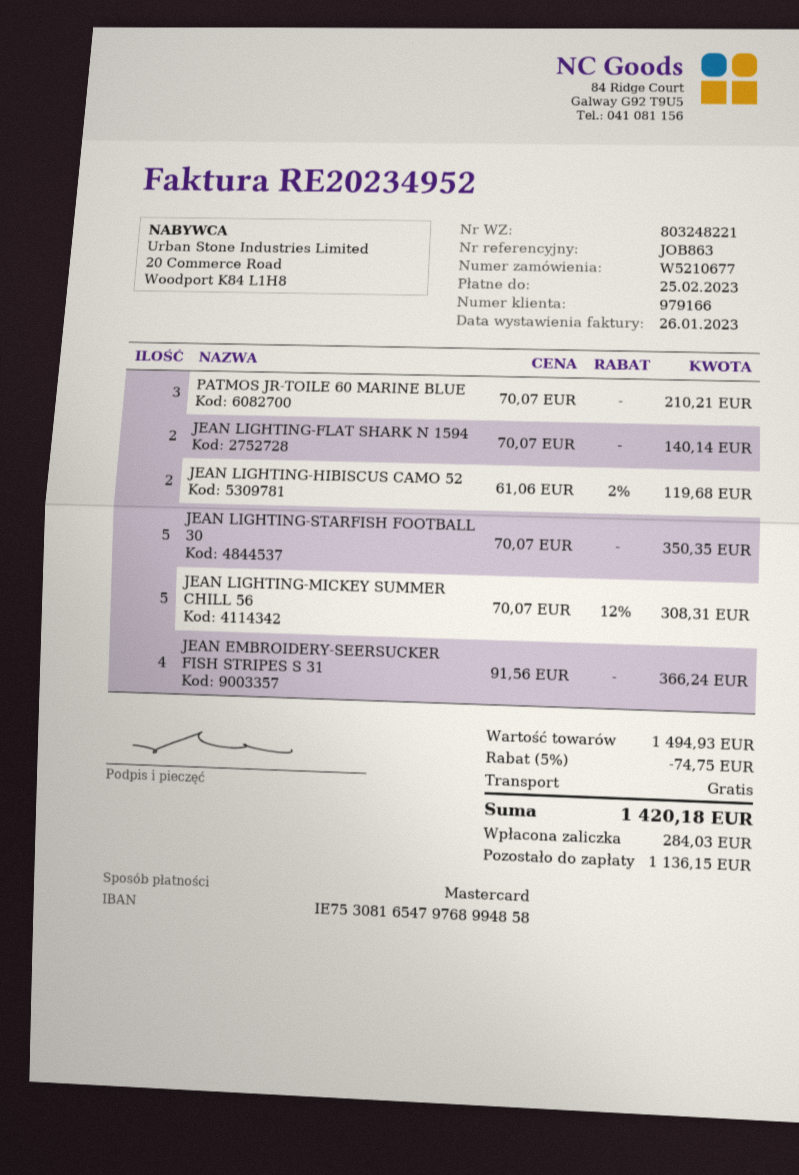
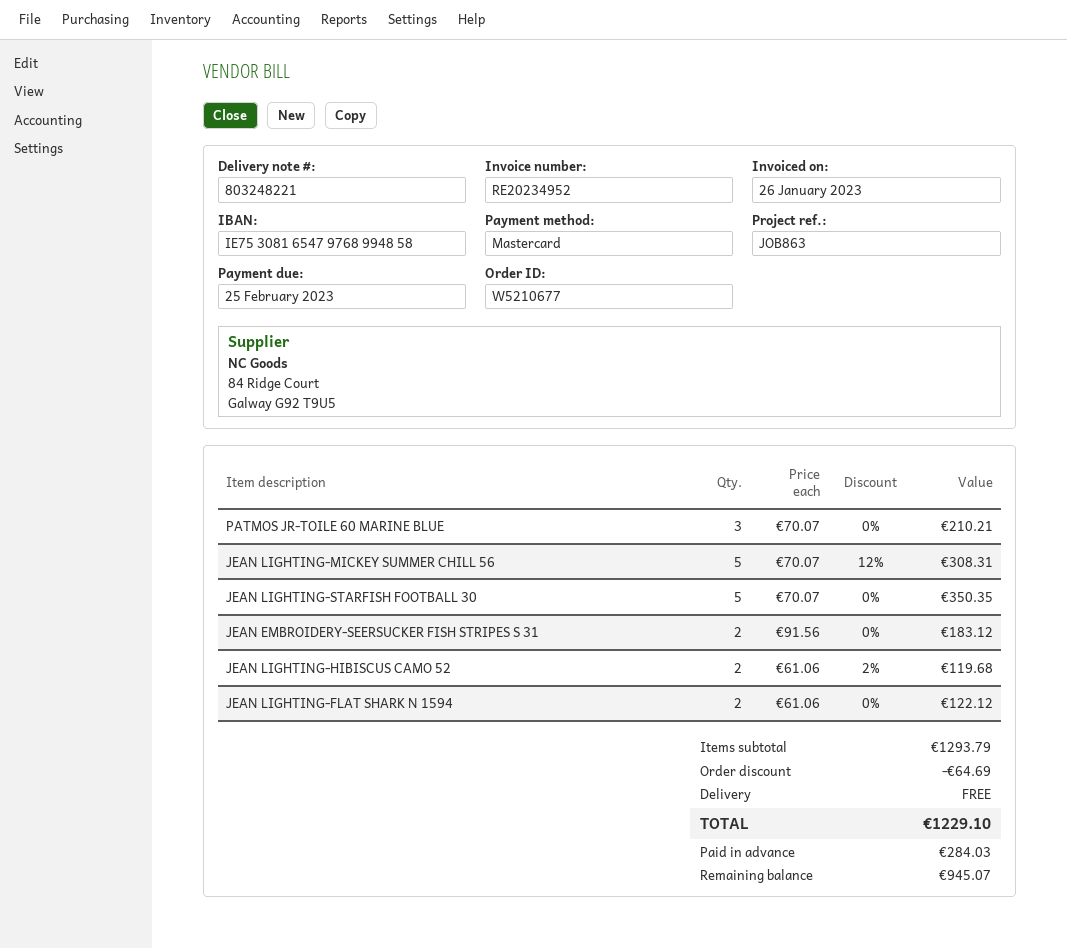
JEAN LIGHTING-FLAT SHARK N 1594: 2 x 70.07 = 140.14 -> 2 x 61.06 = 122.12
JEAN EMBROIDERY-SEERSUCKER FISH STRIPES S 31: 4 x 91.56 = 366.24 -> 2 x 91.56 = 183.12
subtotal: 1494.93 -> 1293.79
discount: 74.75 -> 64.69
total: 1420.18 -> 1229.10
balance: 1136.15 -> 945.07

